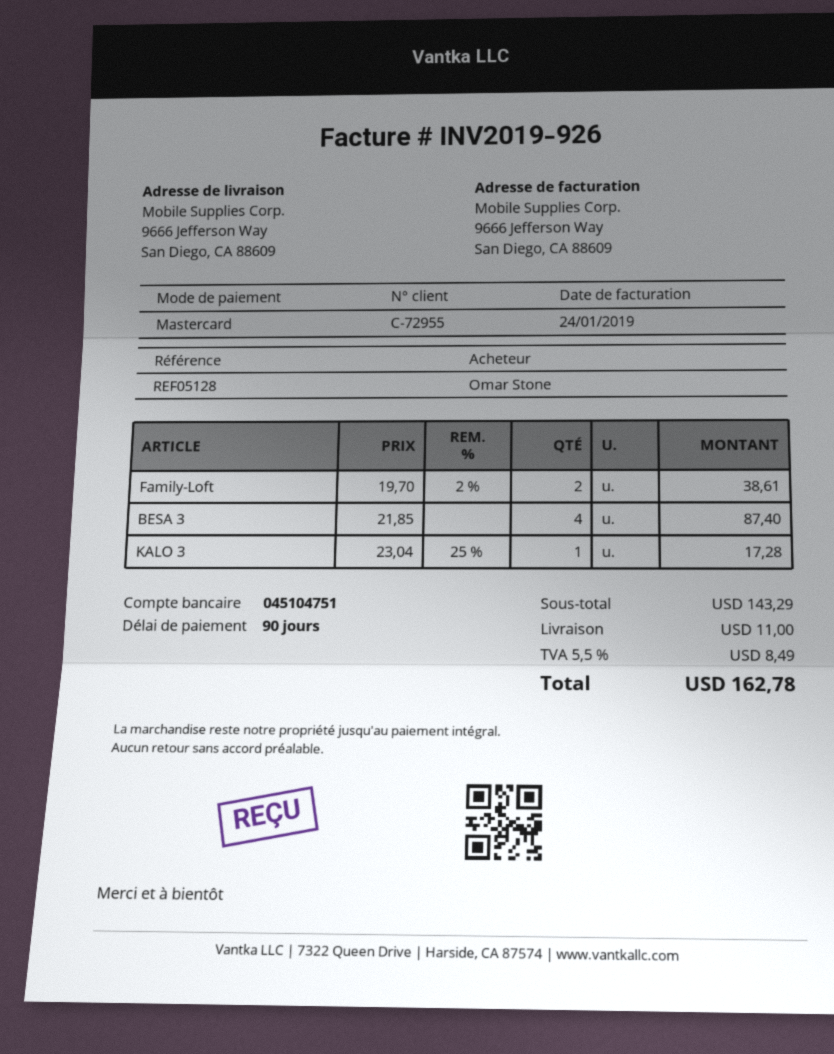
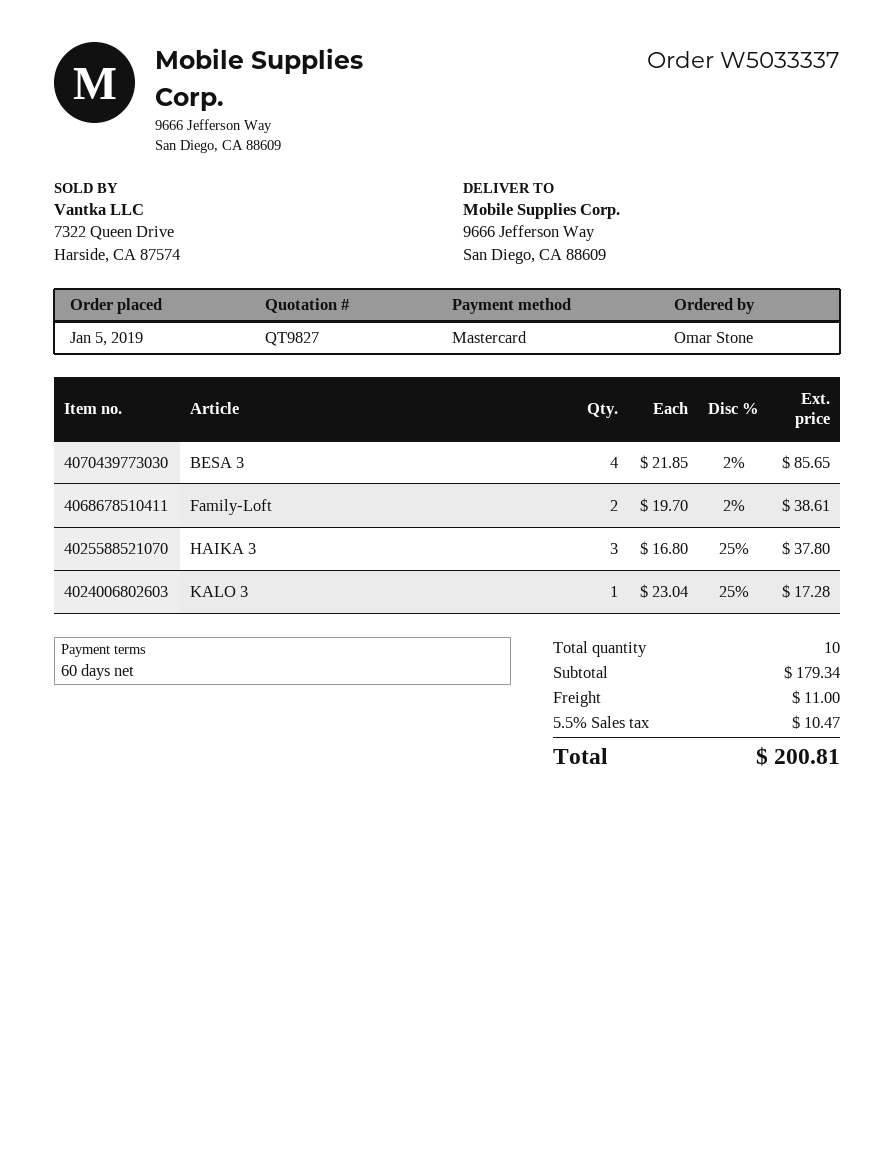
payment terms: 90 days -> 60 days
BESA 3: 4 x 21.85 = 87.40 -> 4 x 21.85 - 2% = 85.65
HAIKA 3: none -> 3 x 16.80 - 25% = 37.80
subtotal: 143.29 -> 179.34
tax: 5.5% = 8.49 -> 5.5% = 10.47
total: 162.78 -> 200.81

